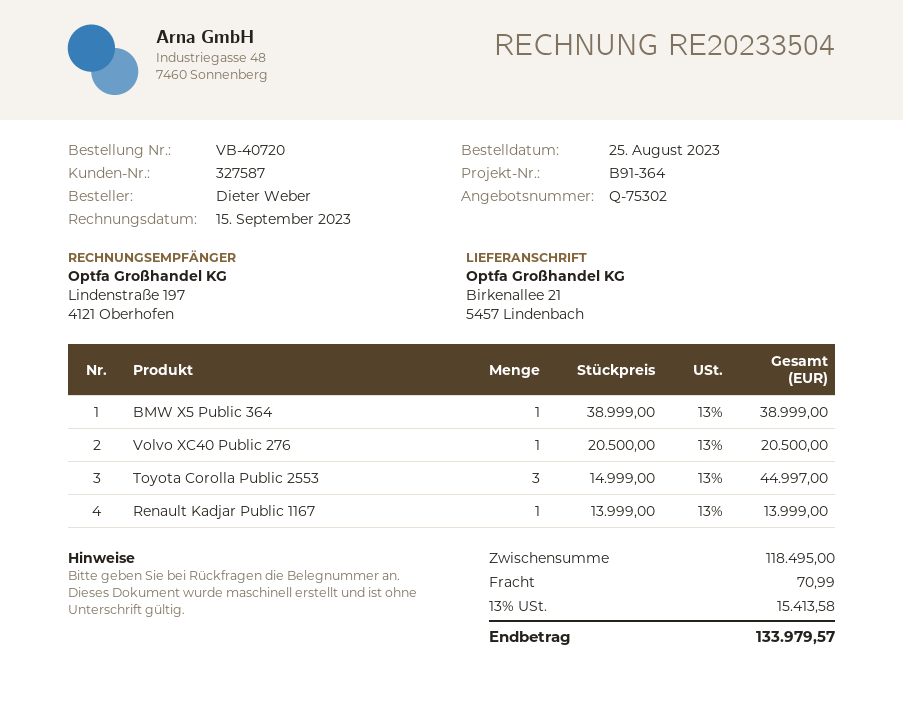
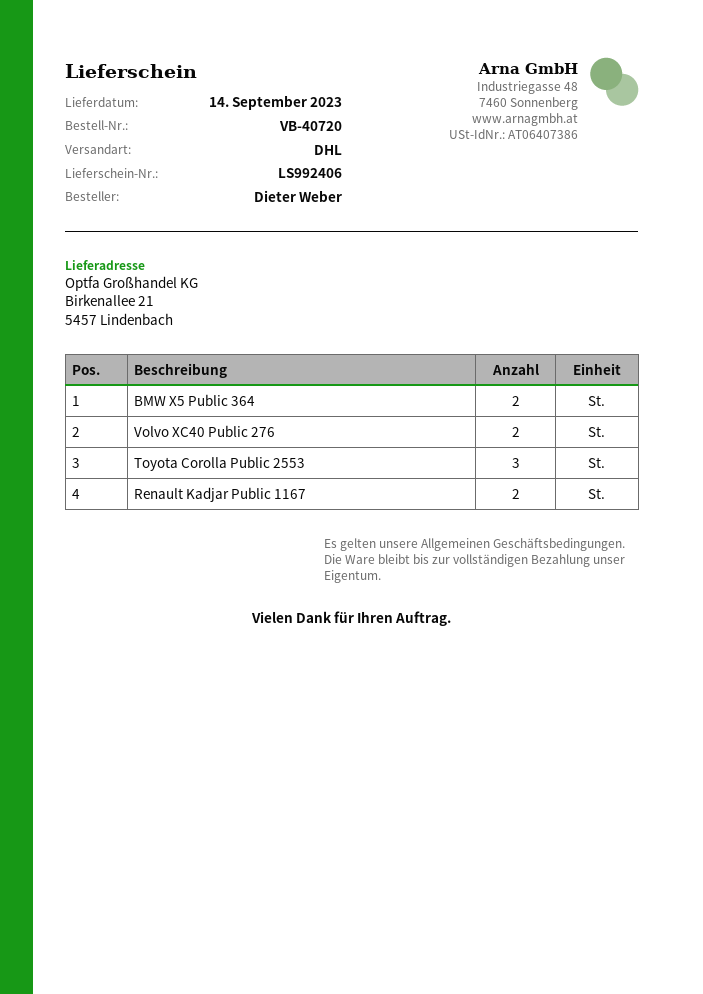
BMW X5 Public 364: 1 -> 2
Volvo XC40 Public 276: 1 -> 2
Renault Kadjar Public 1167: 1 -> 2

